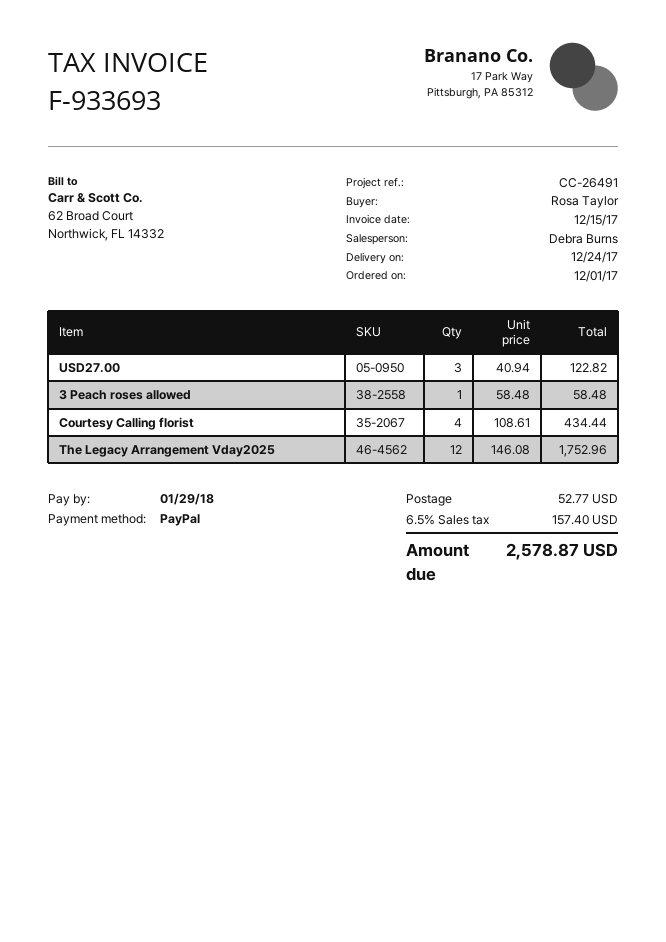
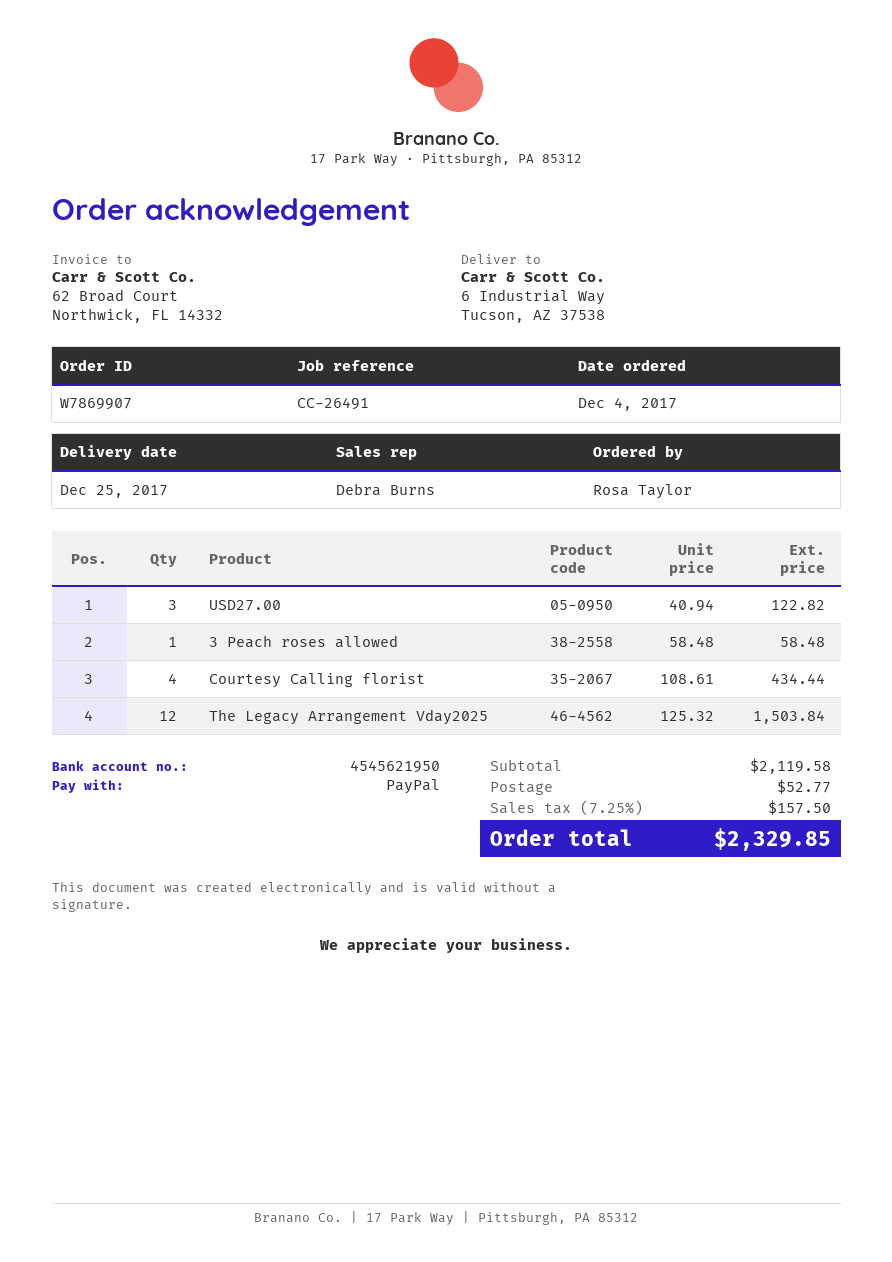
order date: 2017-12-01 -> 2017-12-04
delivery date: 2017-12-24 -> 2017-12-25
The Legacy Arrangement Vday2025: 12 x 146.08 = 1752.96 -> 12 x 125.32 = 1503.84
tax: 6.5% = 157.40 -> 7.25% = 157.50
total: 2578.87 -> 2329.85

